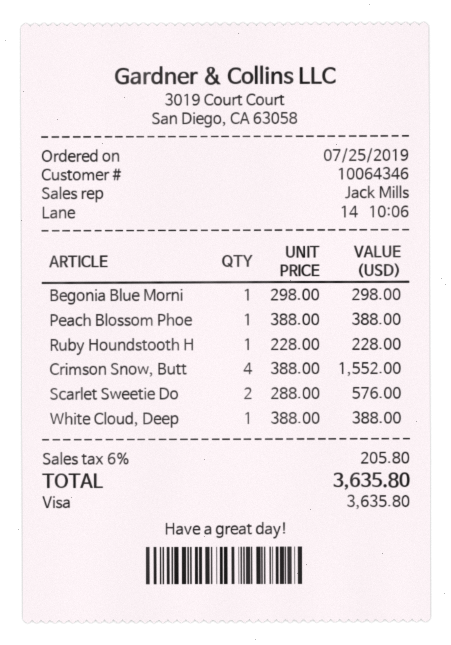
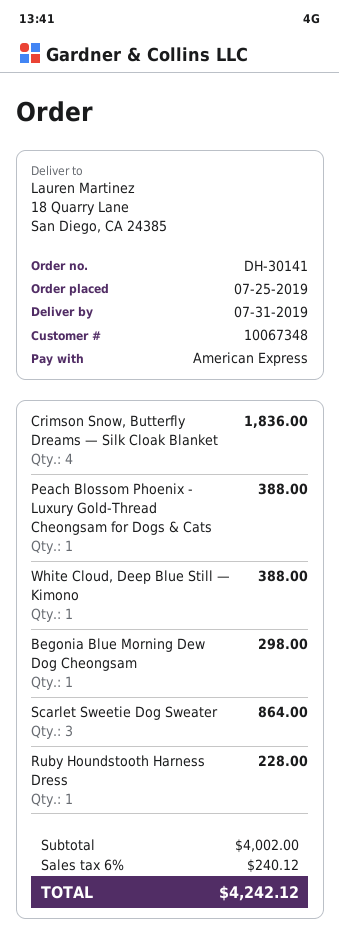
customer number: 10064346 -> 10067348
payment method: Visa -> American Express
Crimson Snow, Butt: 4 for 1552.00 -> 4 for 1836.00
Scarlet Sweetie Do: 2 for 576.00 -> 3 for 864.00
tax: 6% = 205.80 -> 6% = 240.12
total: 3635.80 -> 4242.12

